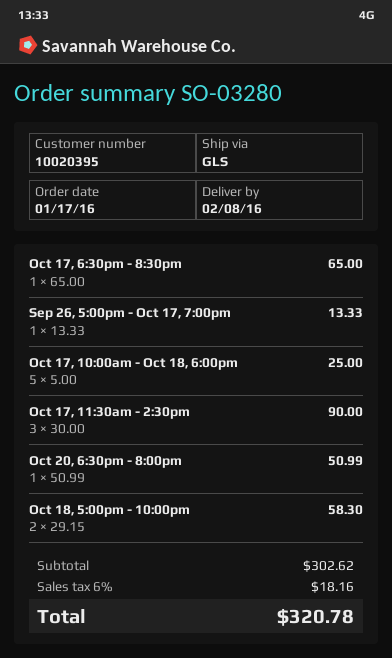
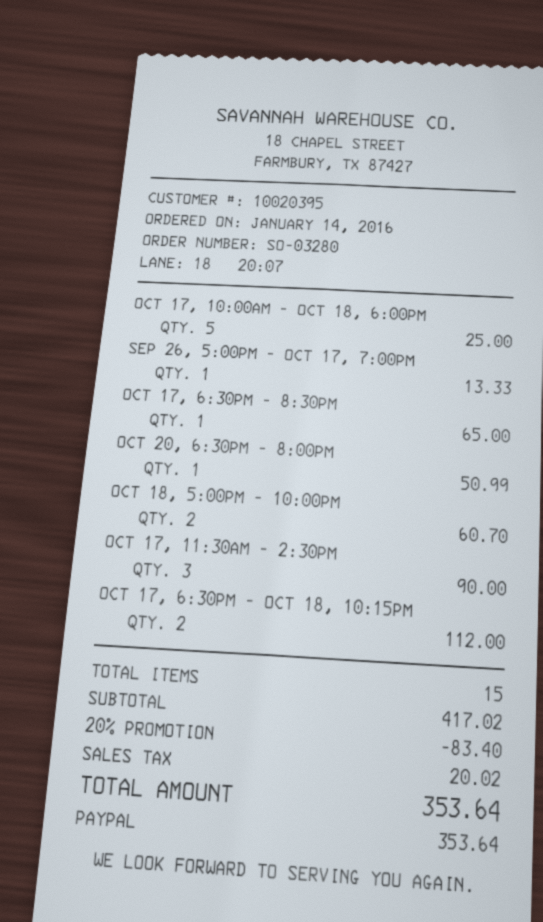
order date: 2016-01-17 -> 2016-01-14
Oct 18, 5:00pm - 10:00pm: 2 for 58.30 -> 2 for 60.70
OCT 17, 6:30PM - OCT 18, 10:15PM: none -> 2 for 112.00
subtotal: 302.62 -> 417.02
discount: none -> 20% = 83.40
tax: 18.16 -> 20.02
total: 320.78 -> 353.64

